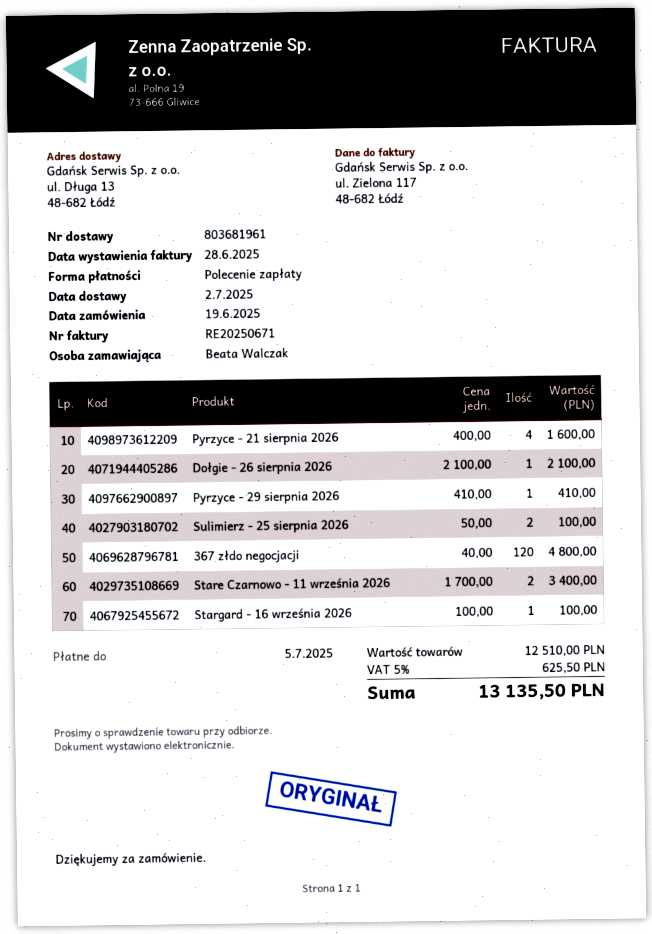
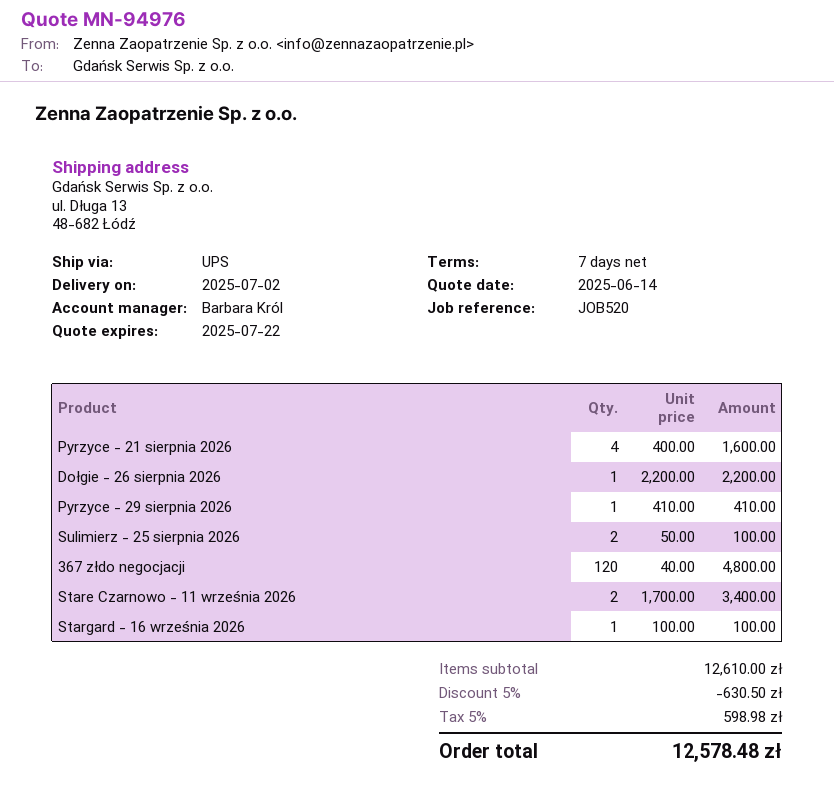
Dołgie - 26 sierpnia 2026: 1 x 2100.00 = 2100.00 -> 1 x 2200.00 = 2200.00
subtotal: 12510.00 -> 12610.00
discount: none -> 5% = 630.50
tax: 5% = 625.50 -> 5% = 598.98
total: 13135.50 -> 12578.48

